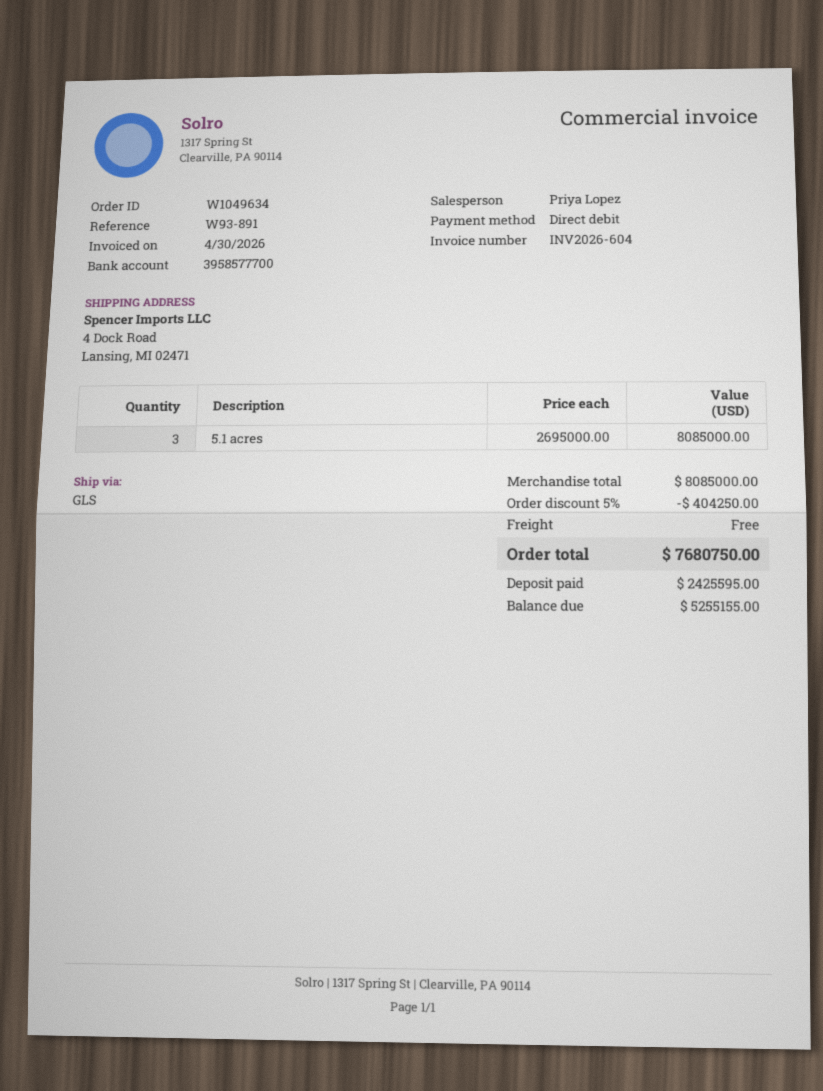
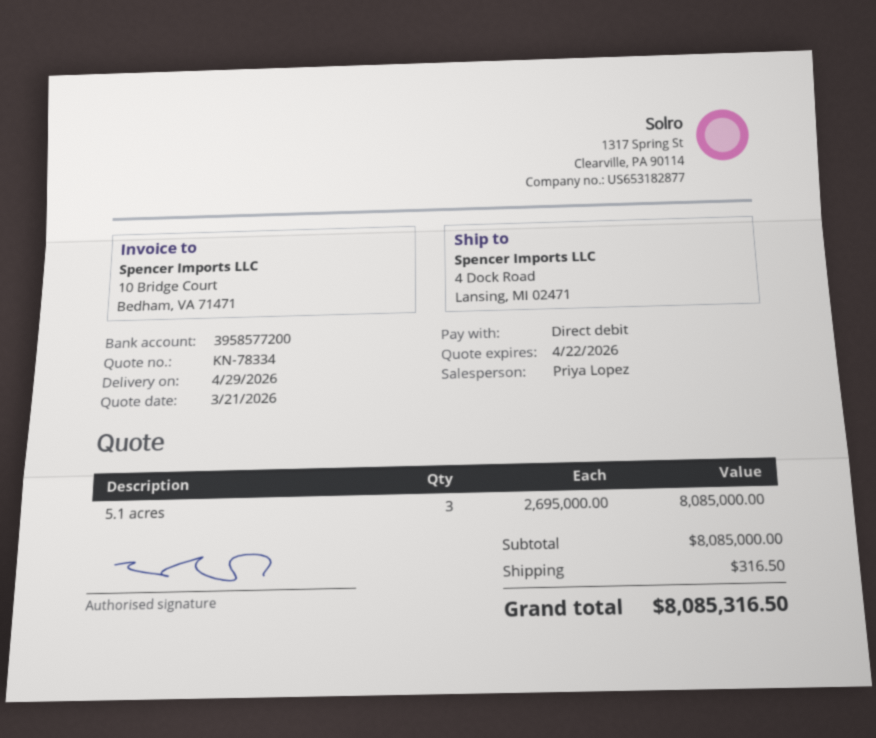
bank account: 3958577700 -> 3958577200
discount: 5% = 404250.00 -> none
shipping: 0.00 -> 316.50
total: 7680750.00 -> 8085316.50

